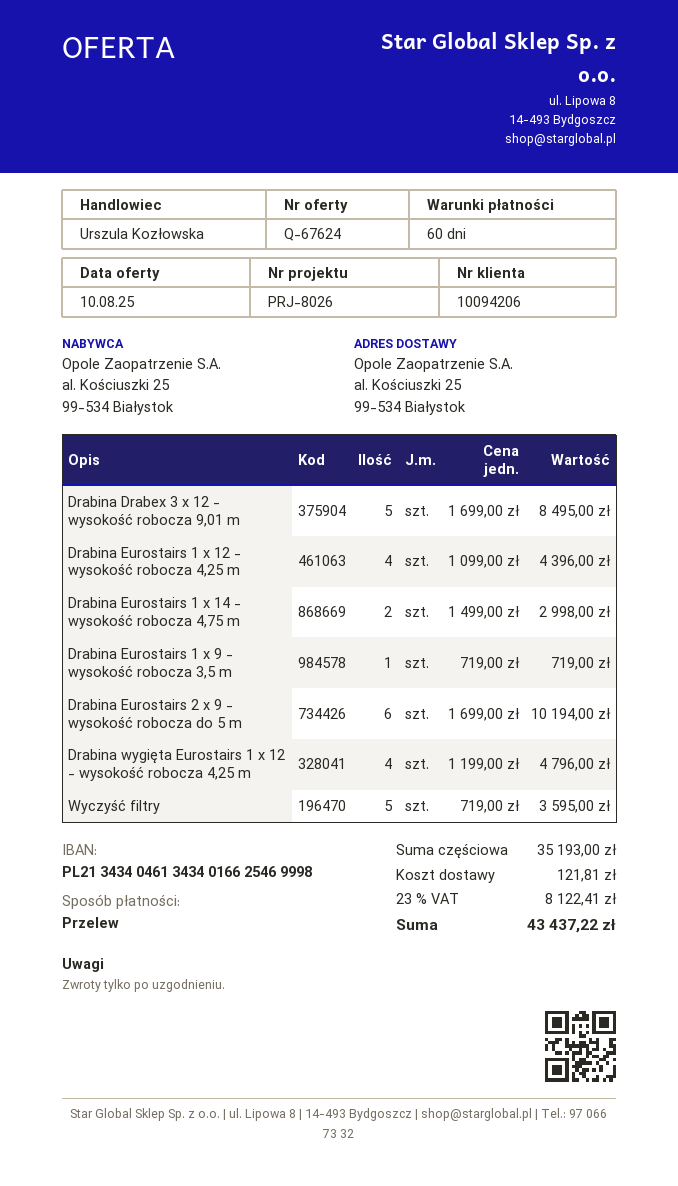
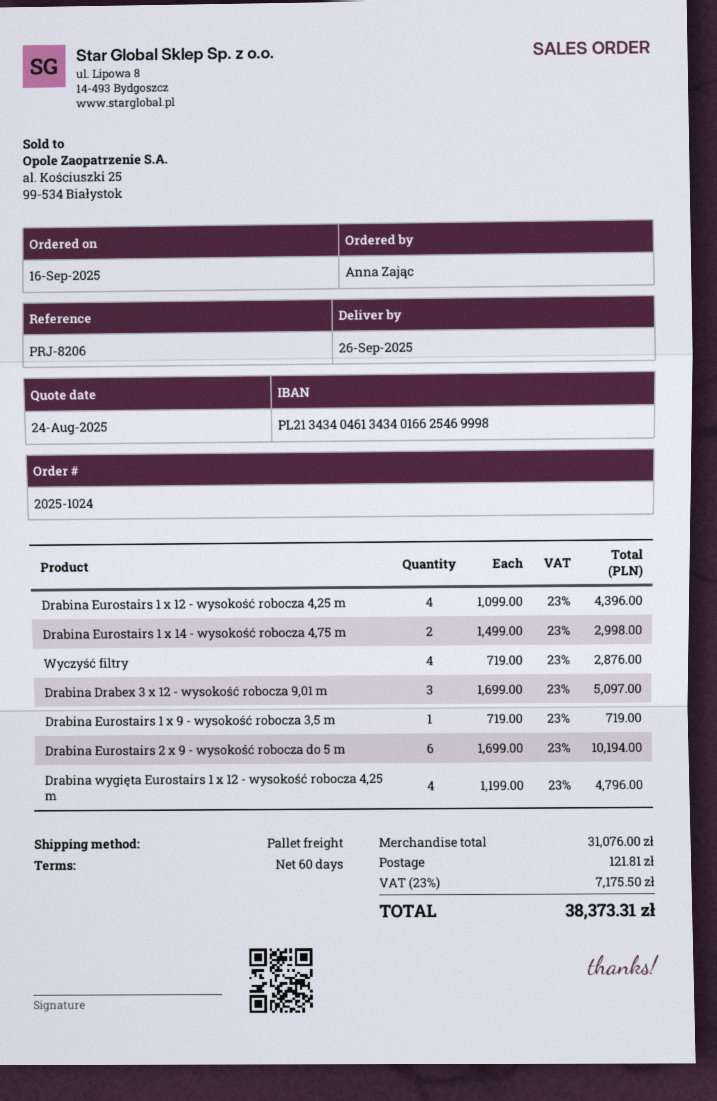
quote date: 2025-08-10 -> 2025-08-24
reference: PRJ-8026 -> PRJ-8206
Drabina Drabex 3 x 12 - wysokość robocza 9,01 m: 5 x 1699.00 = 8495.00 -> 3 x 1699.00 = 5097.00
Wyczyść filtry: 5 x 719.00 = 3595.00 -> 4 x 719.00 = 2876.00
subtotal: 35193.00 -> 31076.00
tax: 23% = 8122.41 -> 23% = 7175.50
total: 43437.22 -> 38373.31

